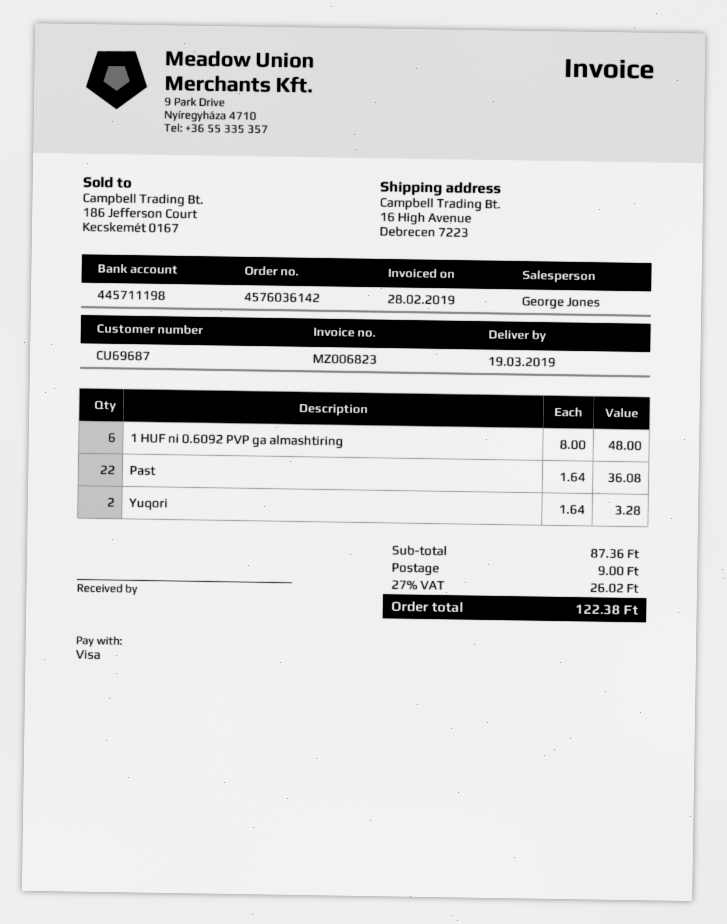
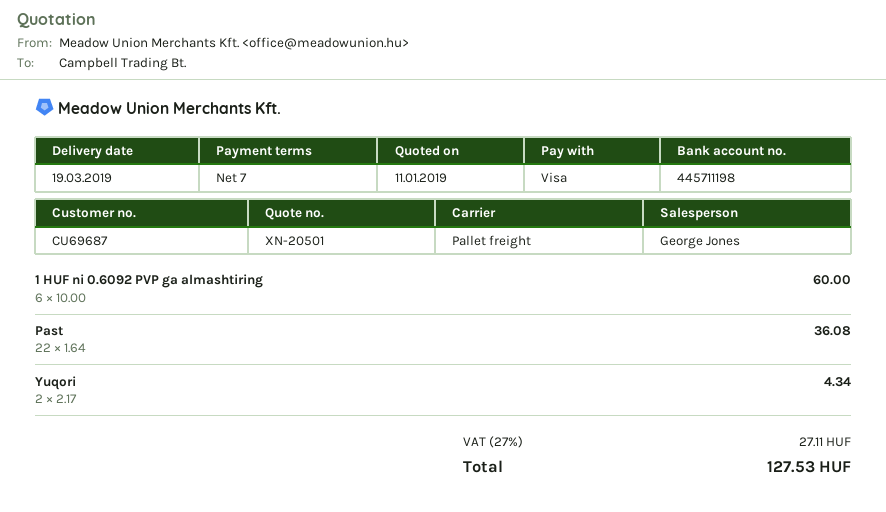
1 HUF ni 0.6092 PVP ga almashtiring: 6 x 8.00 = 48.00 -> 6 x 10.00 = 60.00
Yuqori: 2 x 1.64 = 3.28 -> 2 x 2.17 = 4.34
shipping: 9.00 -> none
tax: 27% = 26.02 -> 27% = 27.11
total: 122.38 -> 127.53

